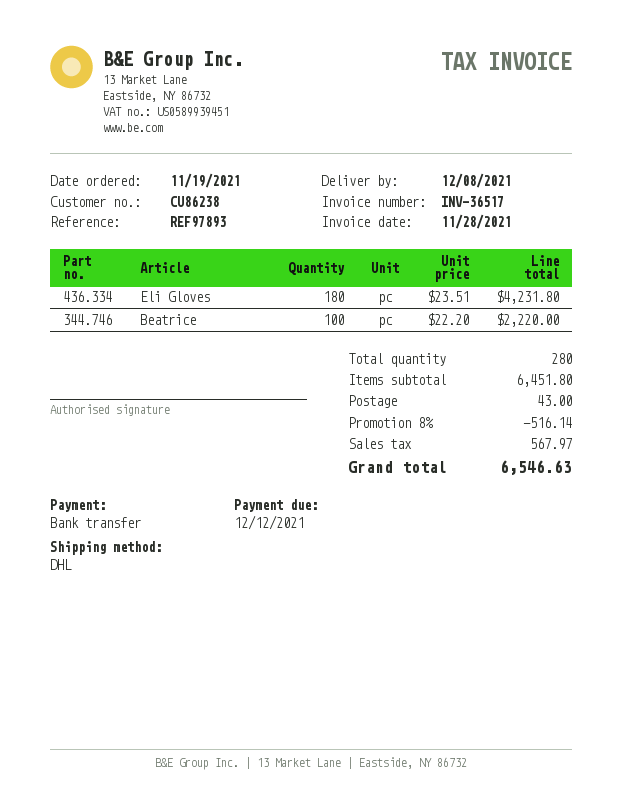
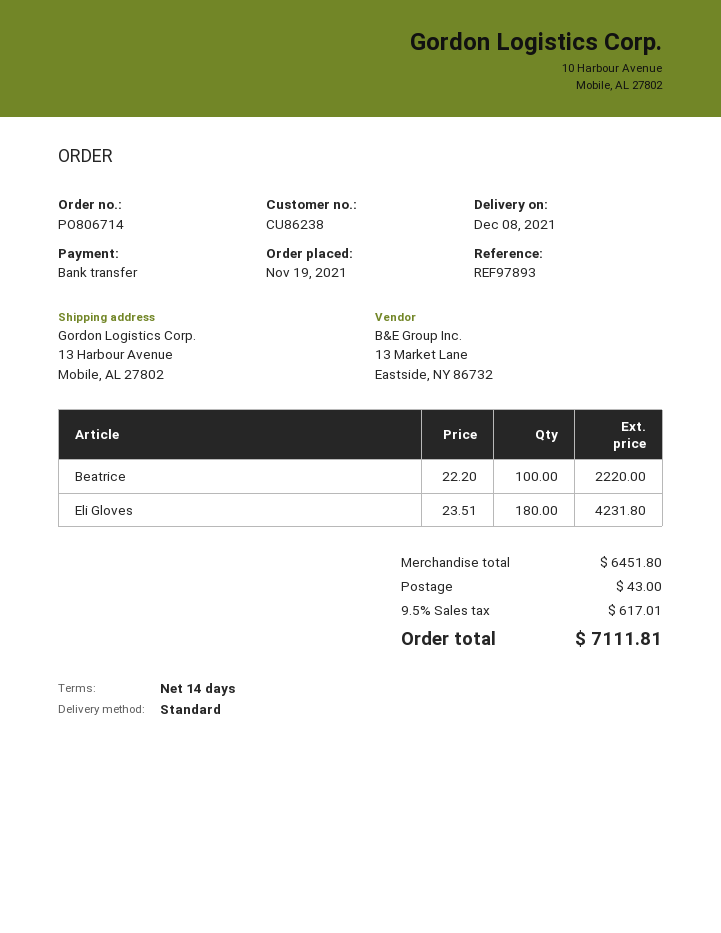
shipping method: DHL -> standard
discount: 8% = 516.14 -> none
tax: 567.97 -> 617.01
total: 6546.63 -> 7111.81

